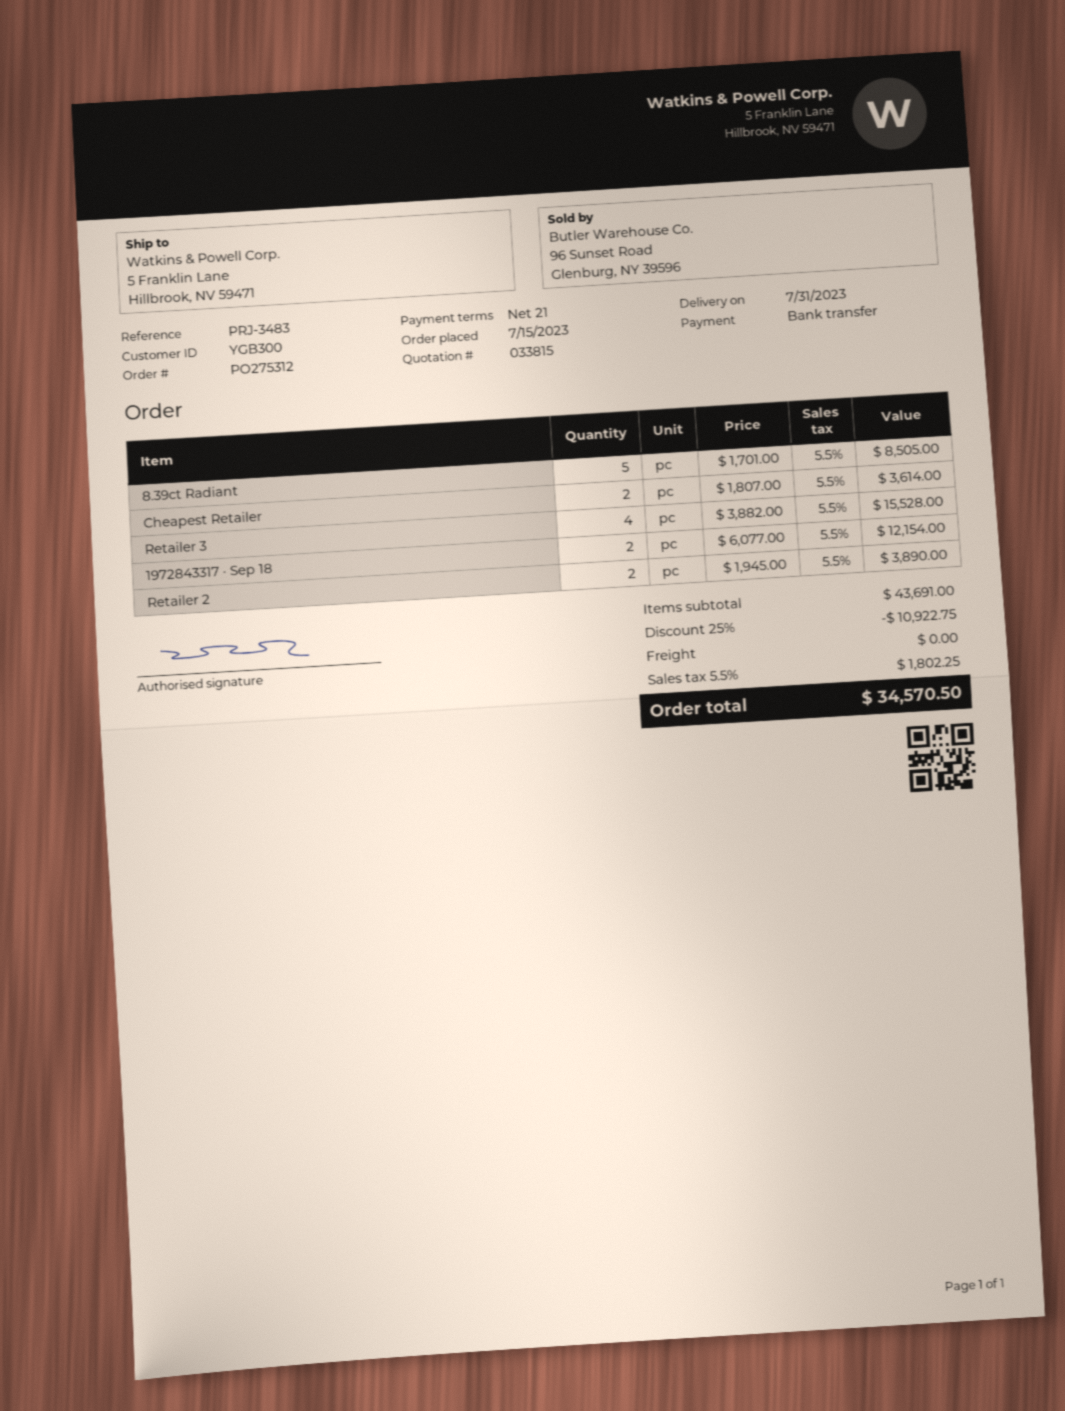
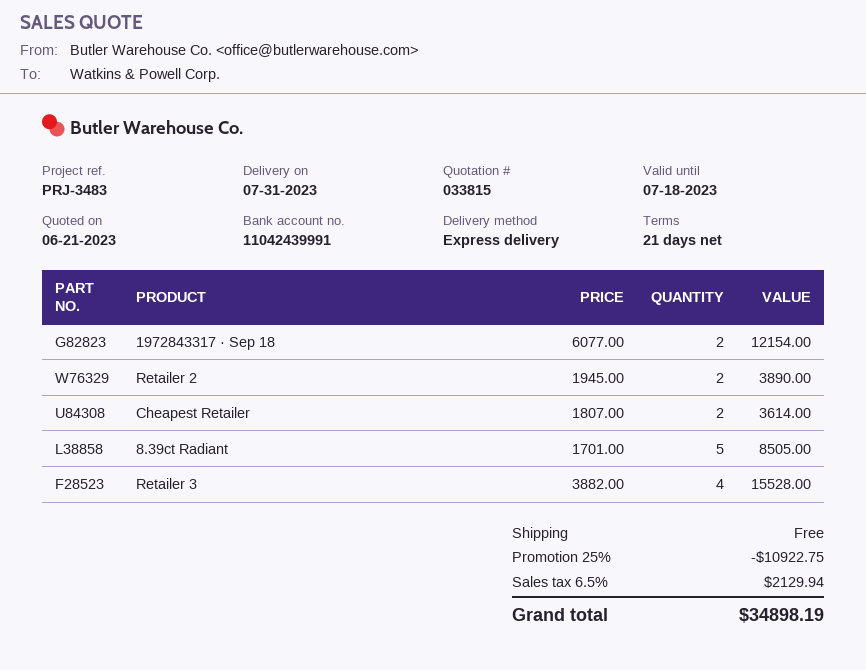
tax: 5.5% = 1802.25 -> 6.5% = 2129.94
total: 34570.50 -> 34898.19

